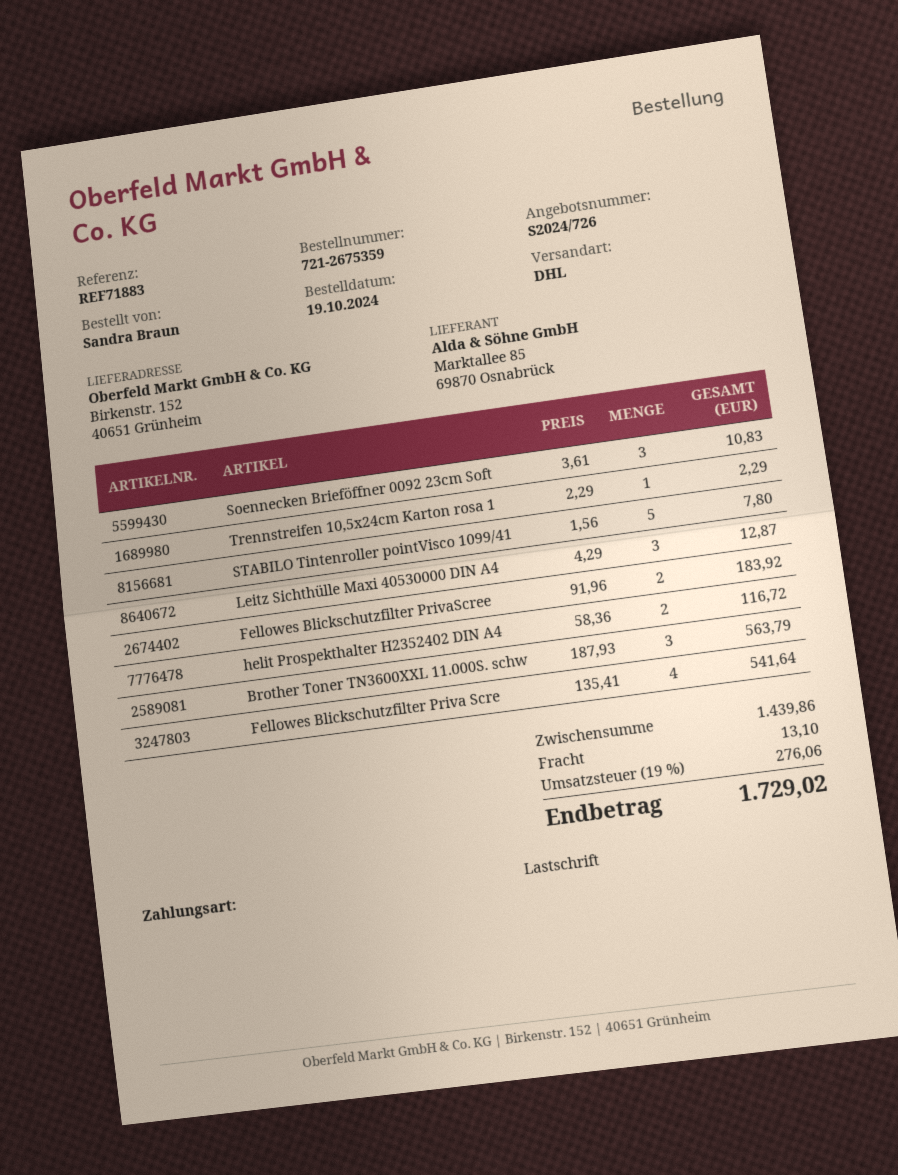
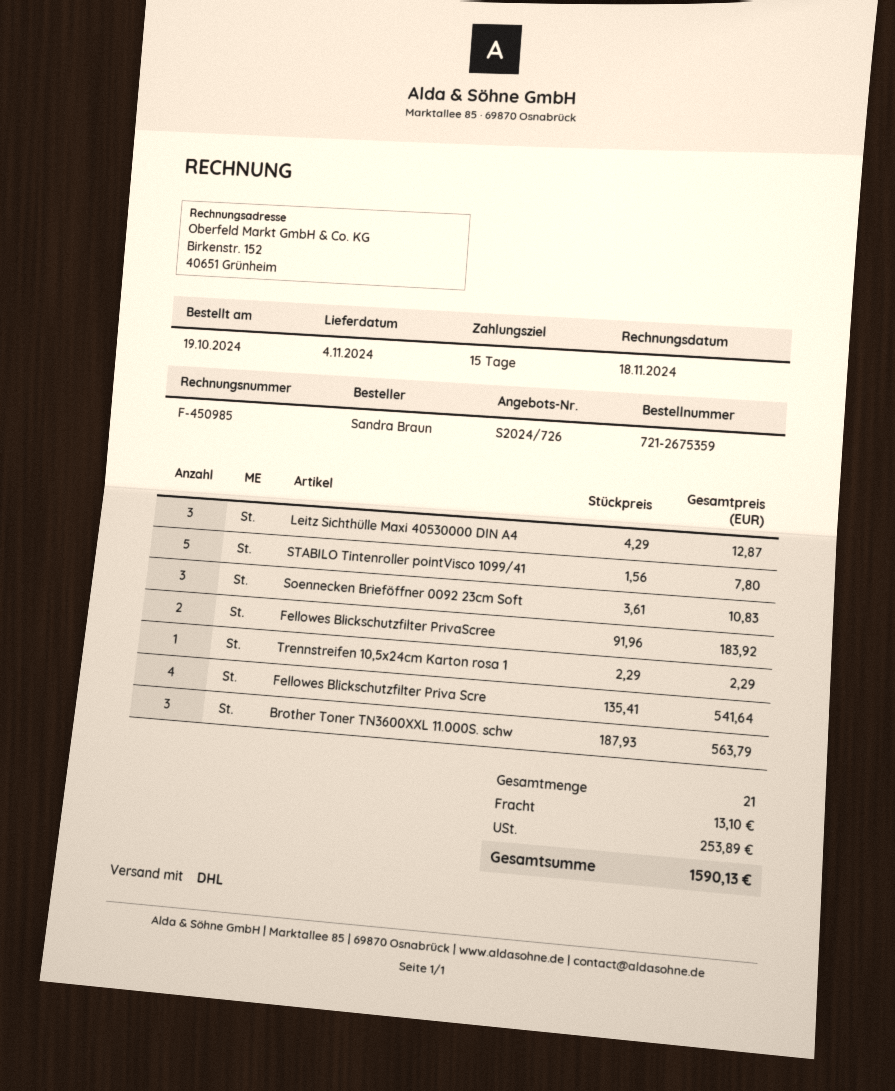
helit Prospekthalter H2352402 DIN A4: 2 x 58.36 = 116.72 -> none
tax: 276.06 -> 253.89
total: 1729.02 -> 1590.13

